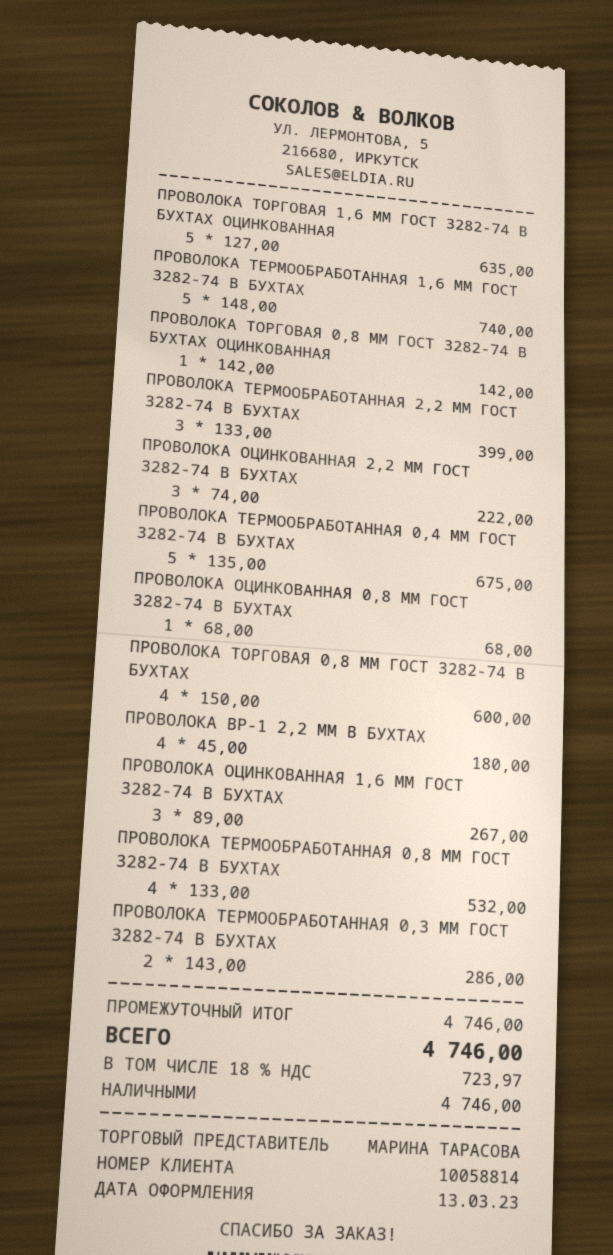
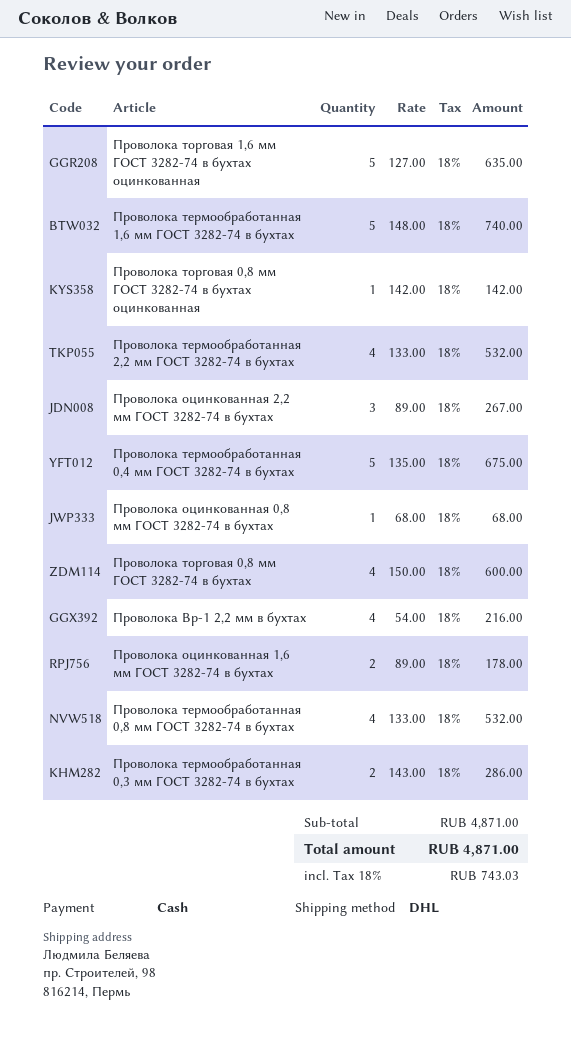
ПРОВОЛОКА ТЕРМООБРАБОТАННАЯ 2,2 ММ ГОСТ 3282-74 В БУХТАХ: 3 x 133.00 = 399.00 -> 4 x 133.00 = 532.00
ПРОВОЛОКА ОЦИНКОВАННАЯ 2,2 ММ ГОСТ 3282-74 В БУХТАХ: 3 x 74.00 = 222.00 -> 3 x 89.00 = 267.00
ПРОВОЛОКА ВР-1 2,2 ММ В БУХТАХ: 4 x 45.00 = 180.00 -> 4 x 54.00 = 216.00
ПРОВОЛОКА ОЦИНКОВАННАЯ 1,6 ММ ГОСТ 3282-74 В БУХТАХ: 3 x 89.00 = 267.00 -> 2 x 89.00 = 178.00
subtotal: 4746.00 -> 4871.00
tax: 18% = 723.97 -> 18% = 743.03
total: 4746.00 -> 4871.00

